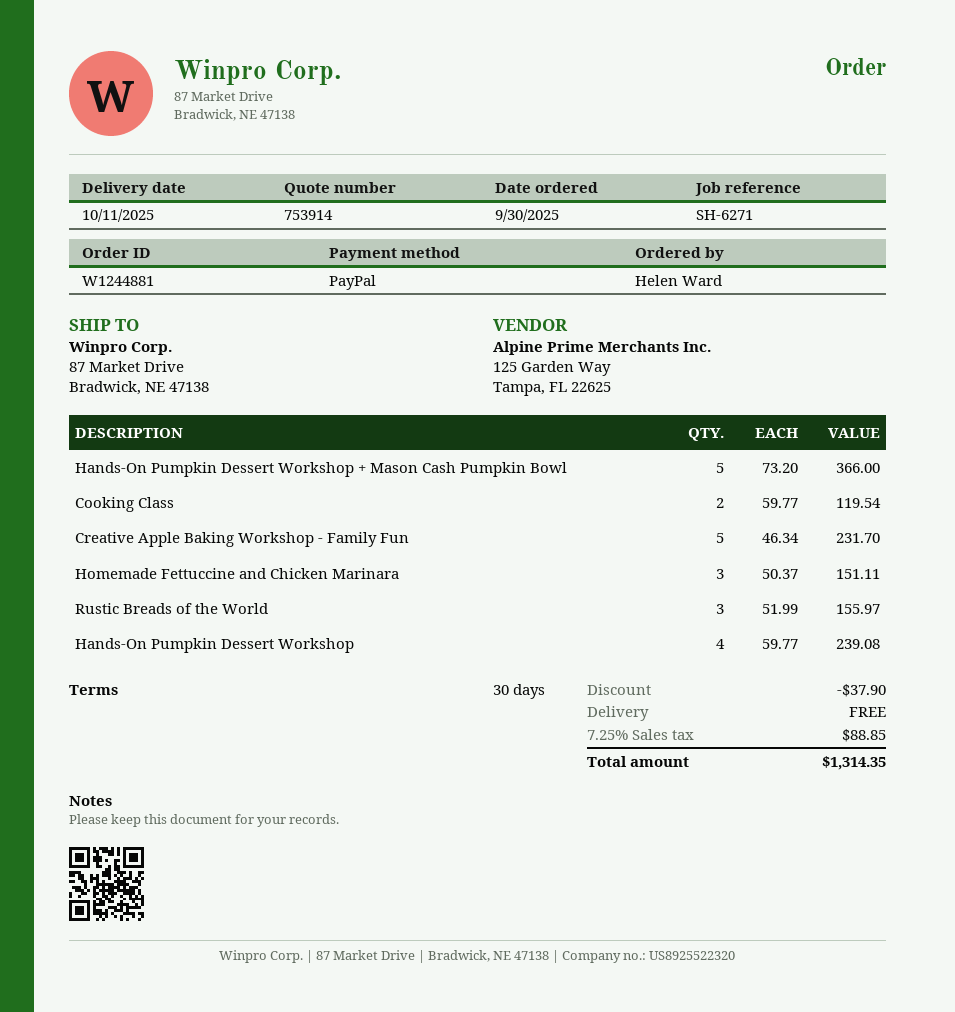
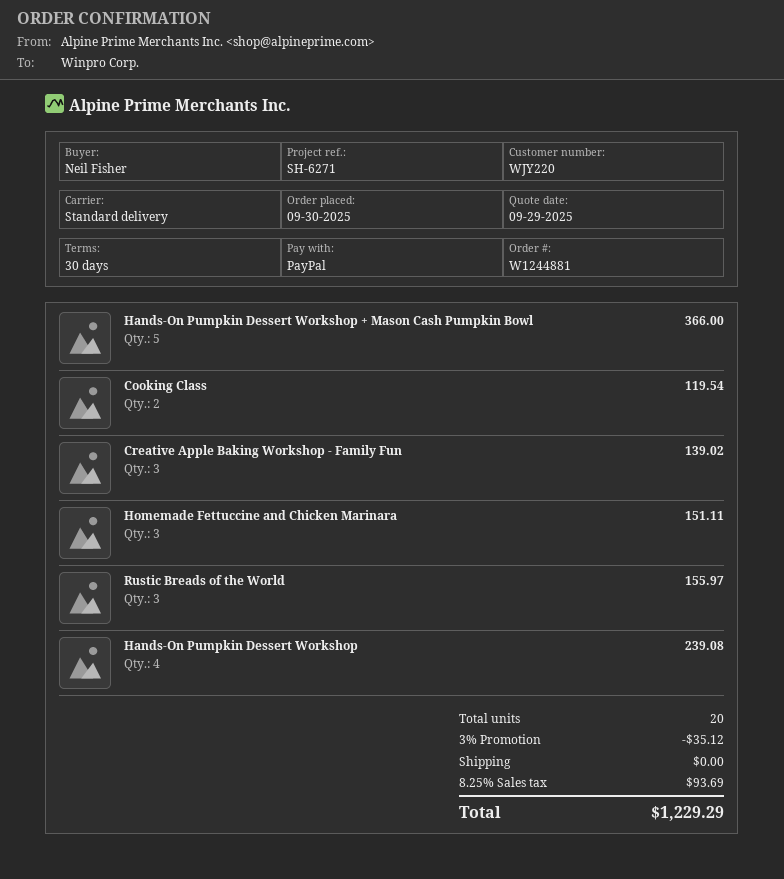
ordered by: Helen Ward -> Neil Fisher
Creative Apple Baking Workshop - Family Fun: 5 for 231.70 -> 3 for 139.02
discount: 37.90 -> 35.12
tax: 7.25% = 88.85 -> 8.25% = 93.69
total: 1314.35 -> 1229.29

